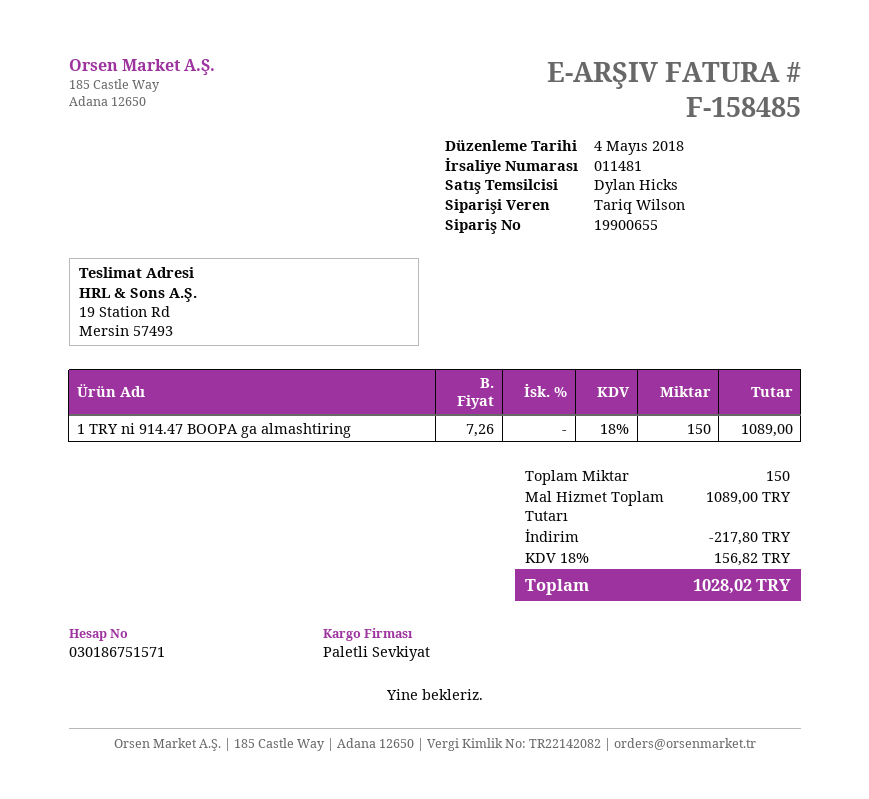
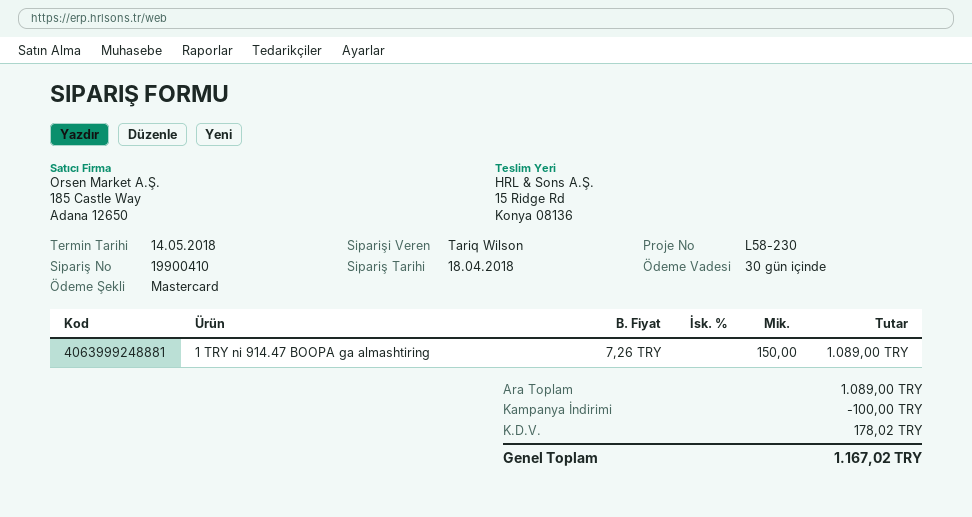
order number: 19900655 -> 19900410
ship to: 19 Station Rd, Mersin 57493 -> 15 Ridge Rd, Konya 08136
discount: 217.80 -> 100.00
tax: 156.82 -> 178.02
total: 1028.02 -> 1167.02

